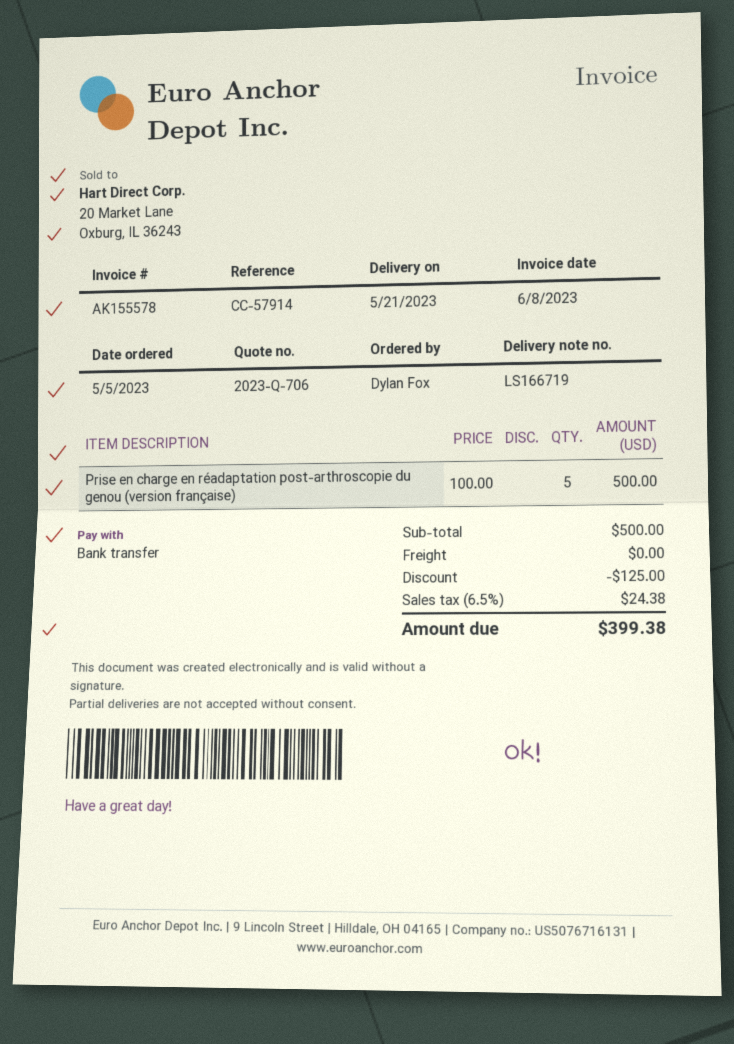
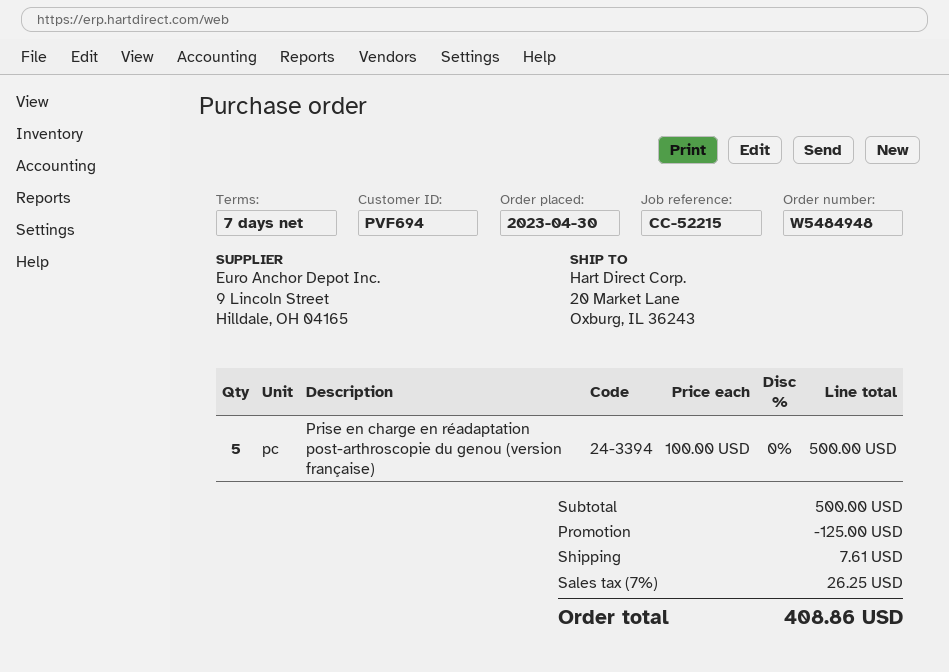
order date: 2023-05-05 -> 2023-04-30
reference: CC-57914 -> CC-52215
shipping: 0.00 -> 7.61
tax: 6.5% = 24.38 -> 7% = 26.25
total: 399.38 -> 408.86

